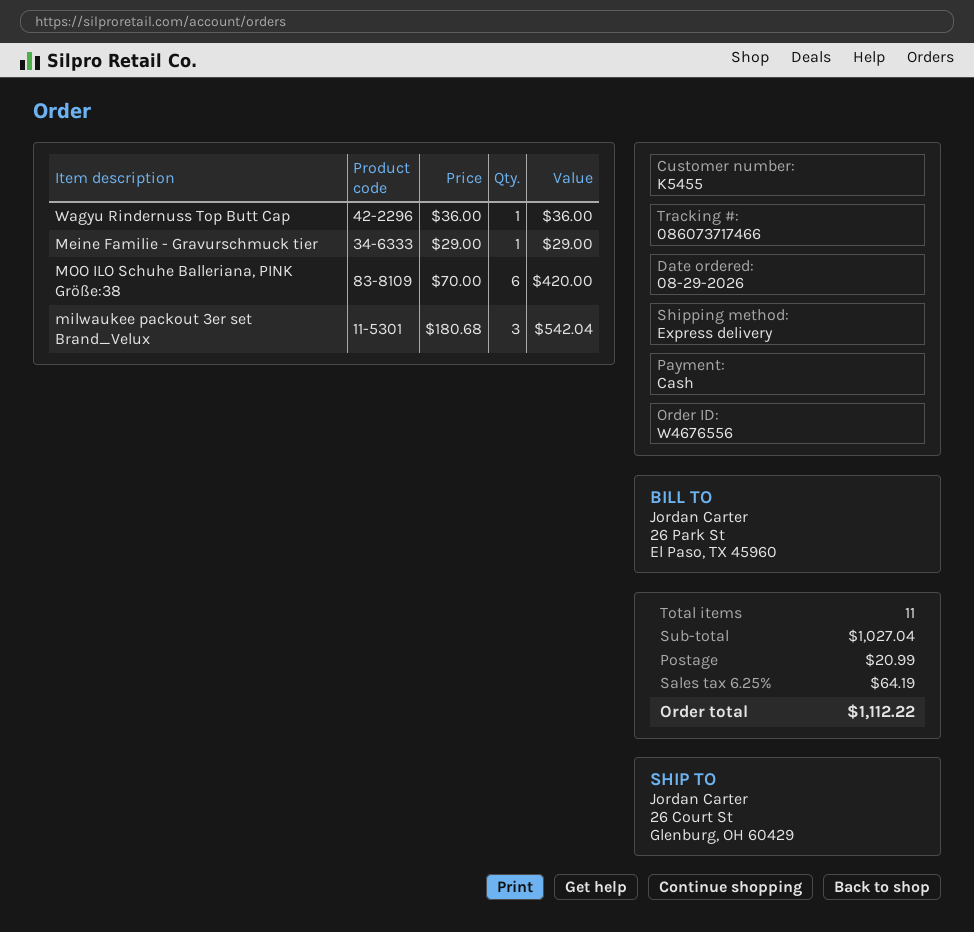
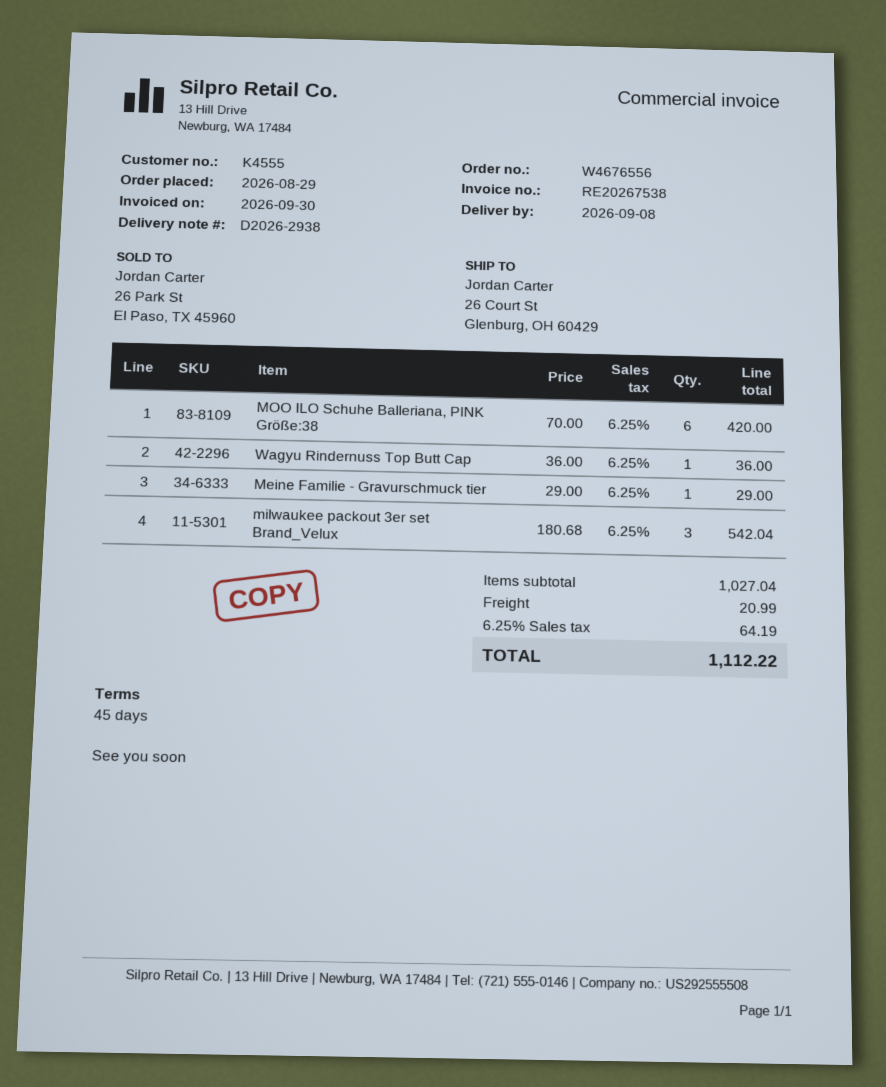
customer number: K5455 -> K4555

